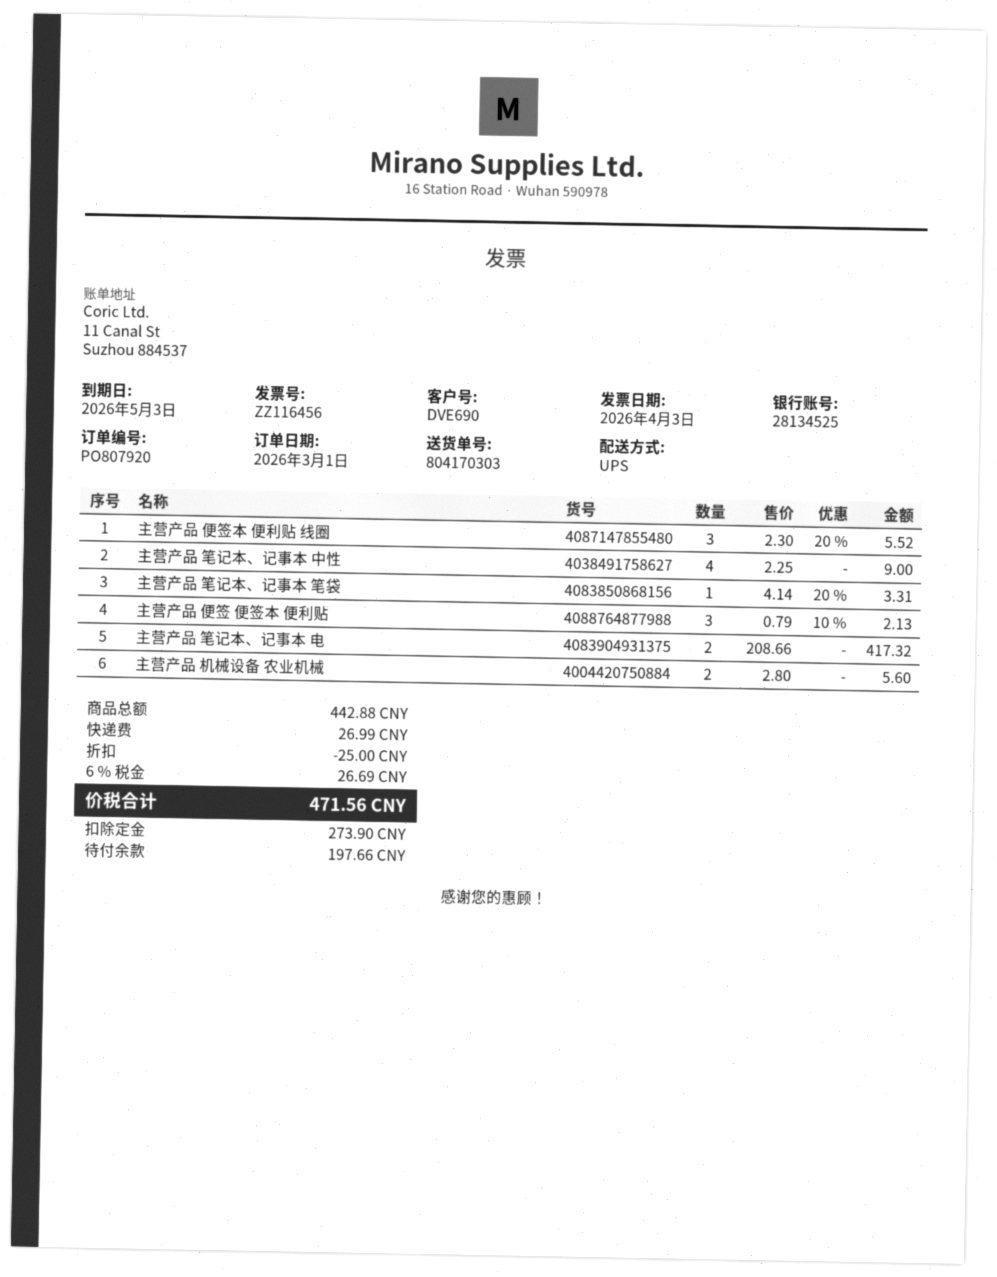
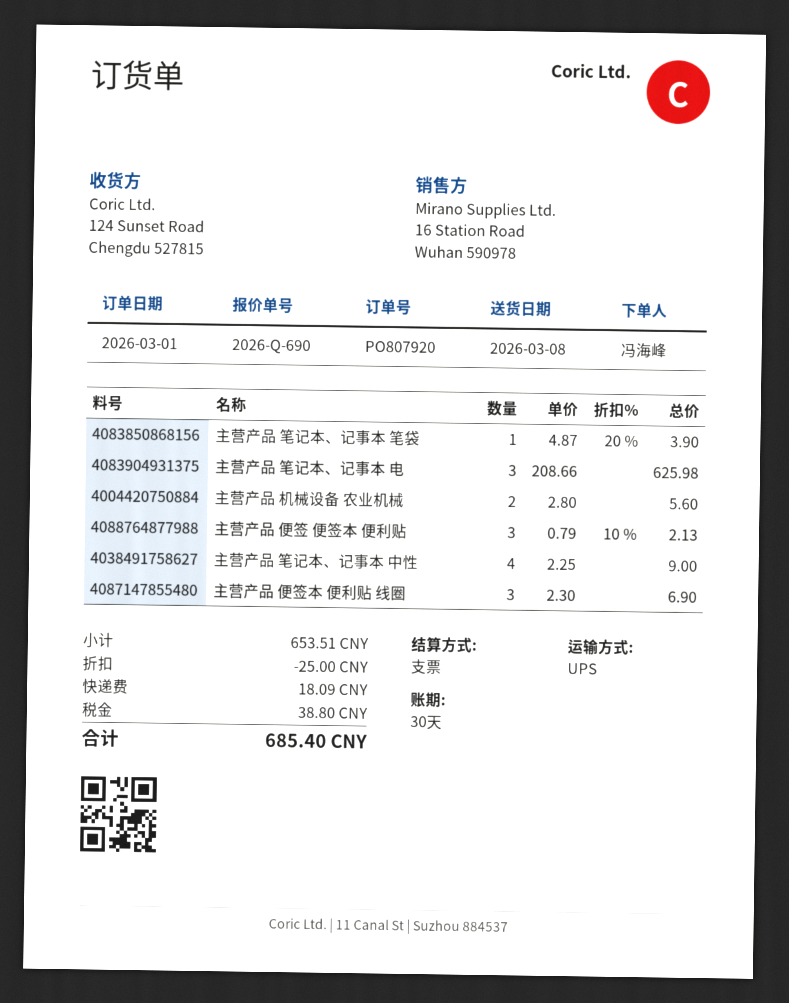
主营产品 便签本 便利贴 线圈: 3 x 2.30 - 20% = 5.52 -> 3 x 2.30 = 6.90
主营产品 笔记本、记事本 笔袋: 1 x 4.14 - 20% = 3.31 -> 1 x 4.87 - 20% = 3.90
主营产品 笔记本、记事本 电: 2 x 208.66 = 417.32 -> 3 x 208.66 = 625.98
subtotal: 442.88 -> 653.51
shipping: 26.99 -> 18.09
tax: 26.69 -> 38.80
total: 471.56 -> 685.40

